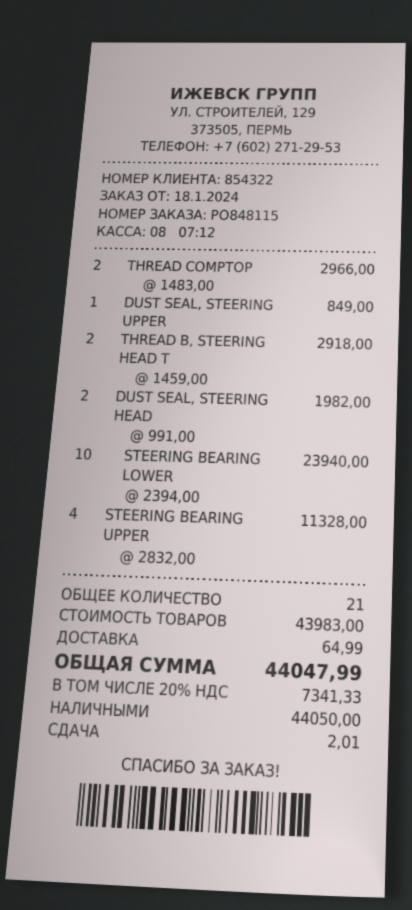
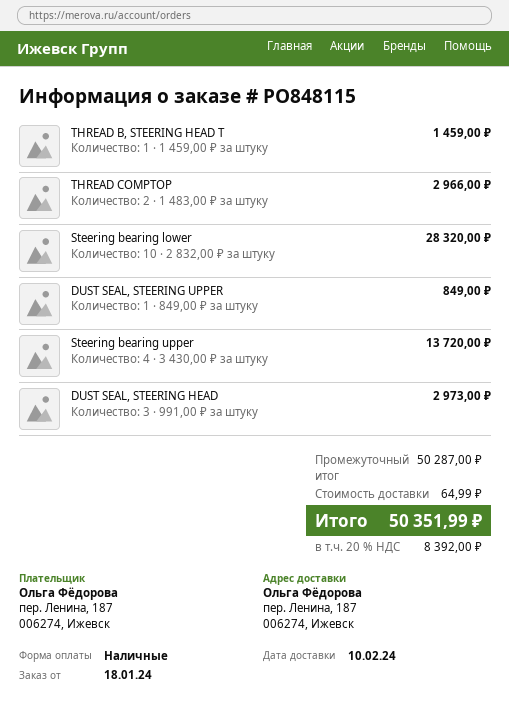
THREAD B, STEERING HEAD T: 2 x 1459.00 = 2918.00 -> 1 x 1459.00 = 1459.00
DUST SEAL, STEERING HEAD: 2 x 991.00 = 1982.00 -> 3 x 991.00 = 2973.00
STEERING BEARING LOWER: 10 x 2394.00 = 23940.00 -> 10 x 2832.00 = 28320.00
STEERING BEARING UPPER: 4 x 2832.00 = 11328.00 -> 4 x 3430.00 = 13720.00
subtotal: 43983.00 -> 50287.00
tax: 20% = 7341.33 -> 20% = 8392.00
total: 44047.99 -> 50351.99

